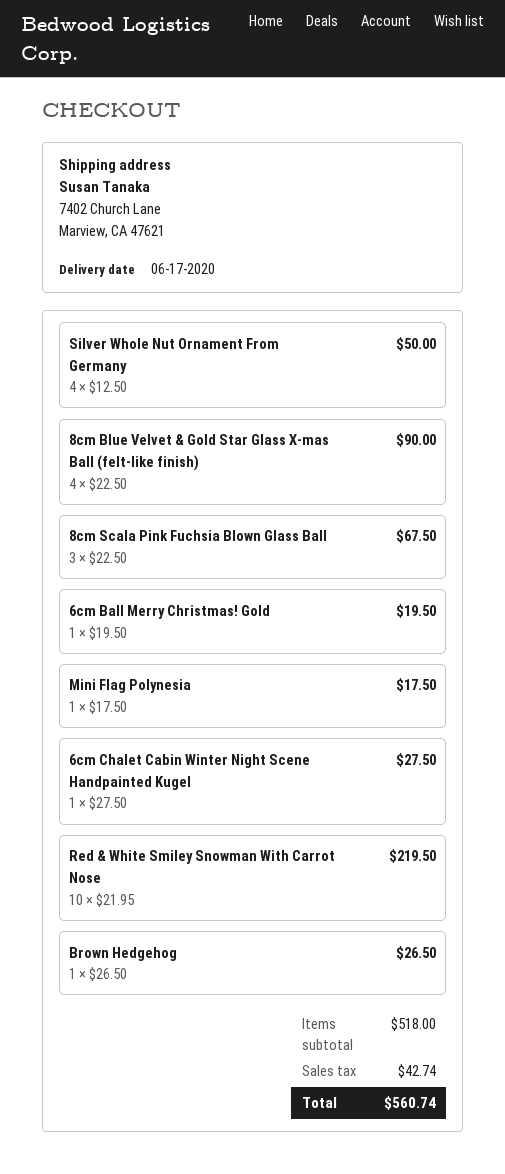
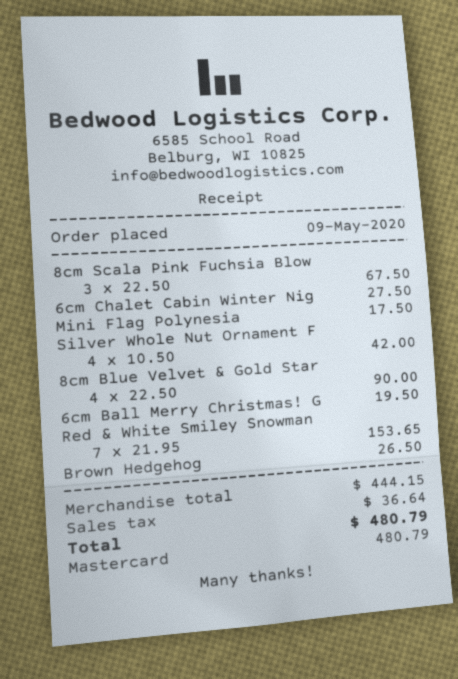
Silver Whole Nut Ornament From Germany: 4 x 12.50 = 50.00 -> 4 x 10.50 = 42.00
Red & White Smiley Snowman With Carrot Nose: 10 x 21.95 = 219.50 -> 7 x 21.95 = 153.65
subtotal: 518.00 -> 444.15
tax: 42.74 -> 36.64
total: 560.74 -> 480.79

